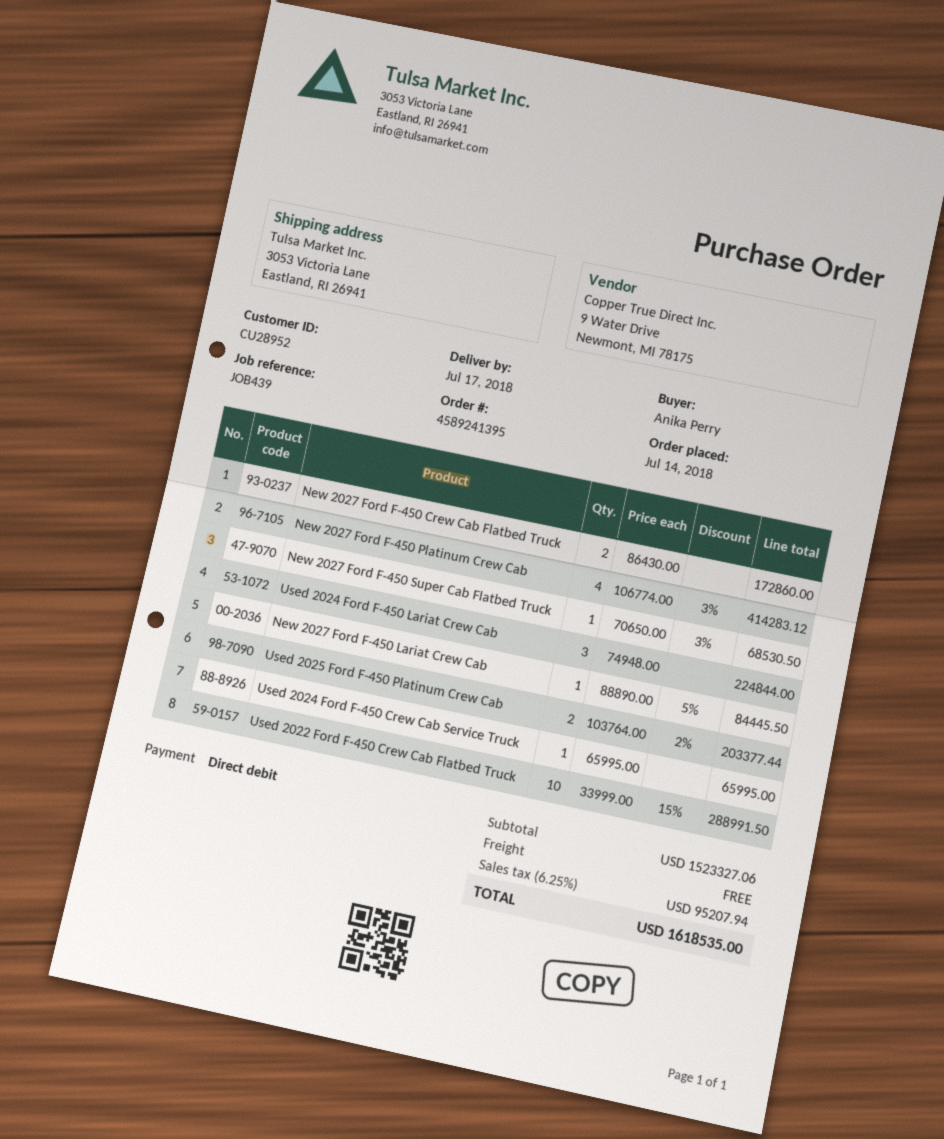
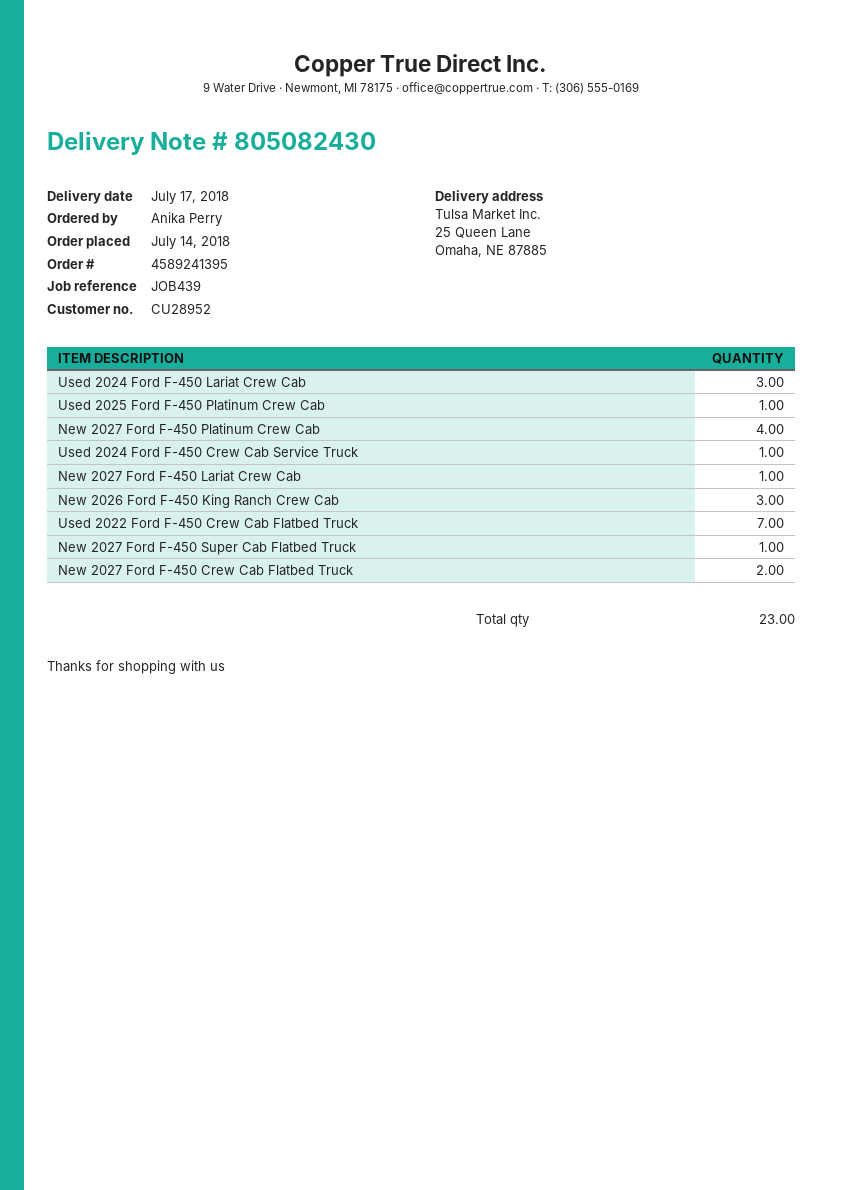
ship to: 3053 Victoria Lane, Eastland, RI 26941 -> 25 Queen Lane, Omaha, NE 87885
Used 2025 Ford F-450 Platinum Crew Cab: 2 -> 1
Used 2022 Ford F-450 Crew Cab Flatbed Truck: 10 -> 7
New 2026 Ford F-450 King Ranch Crew Cab: none -> 3

